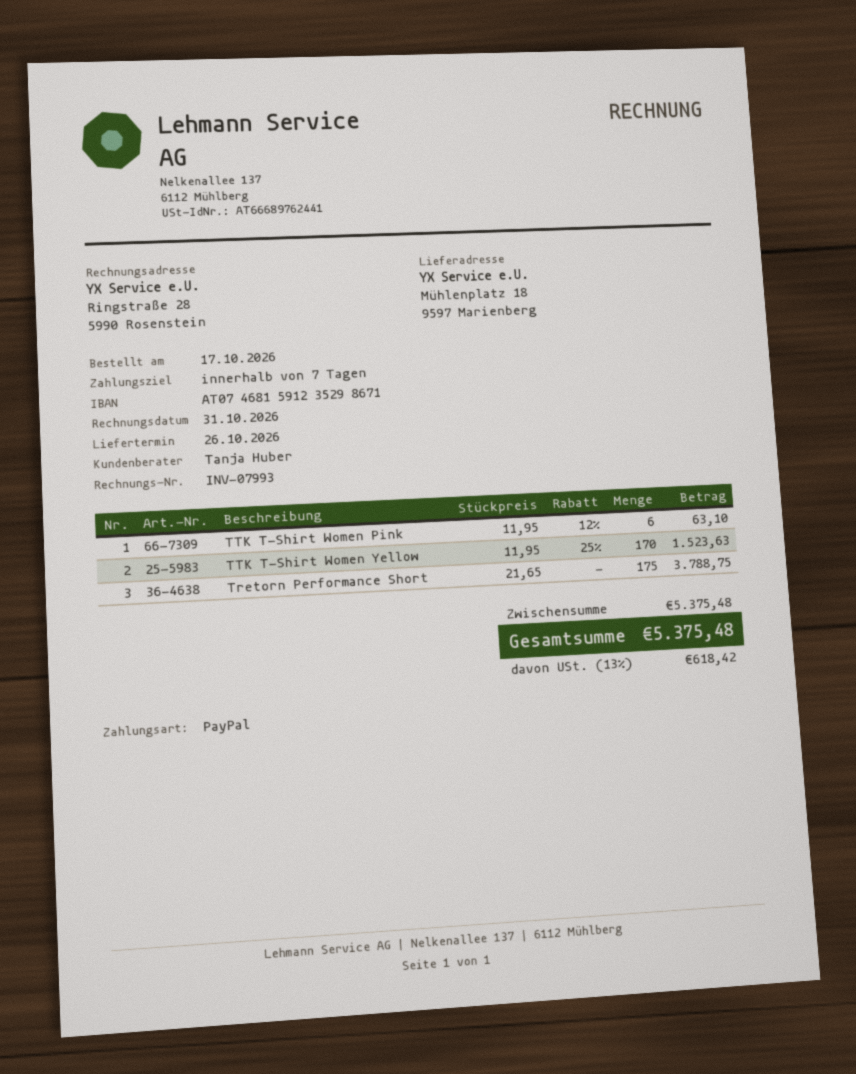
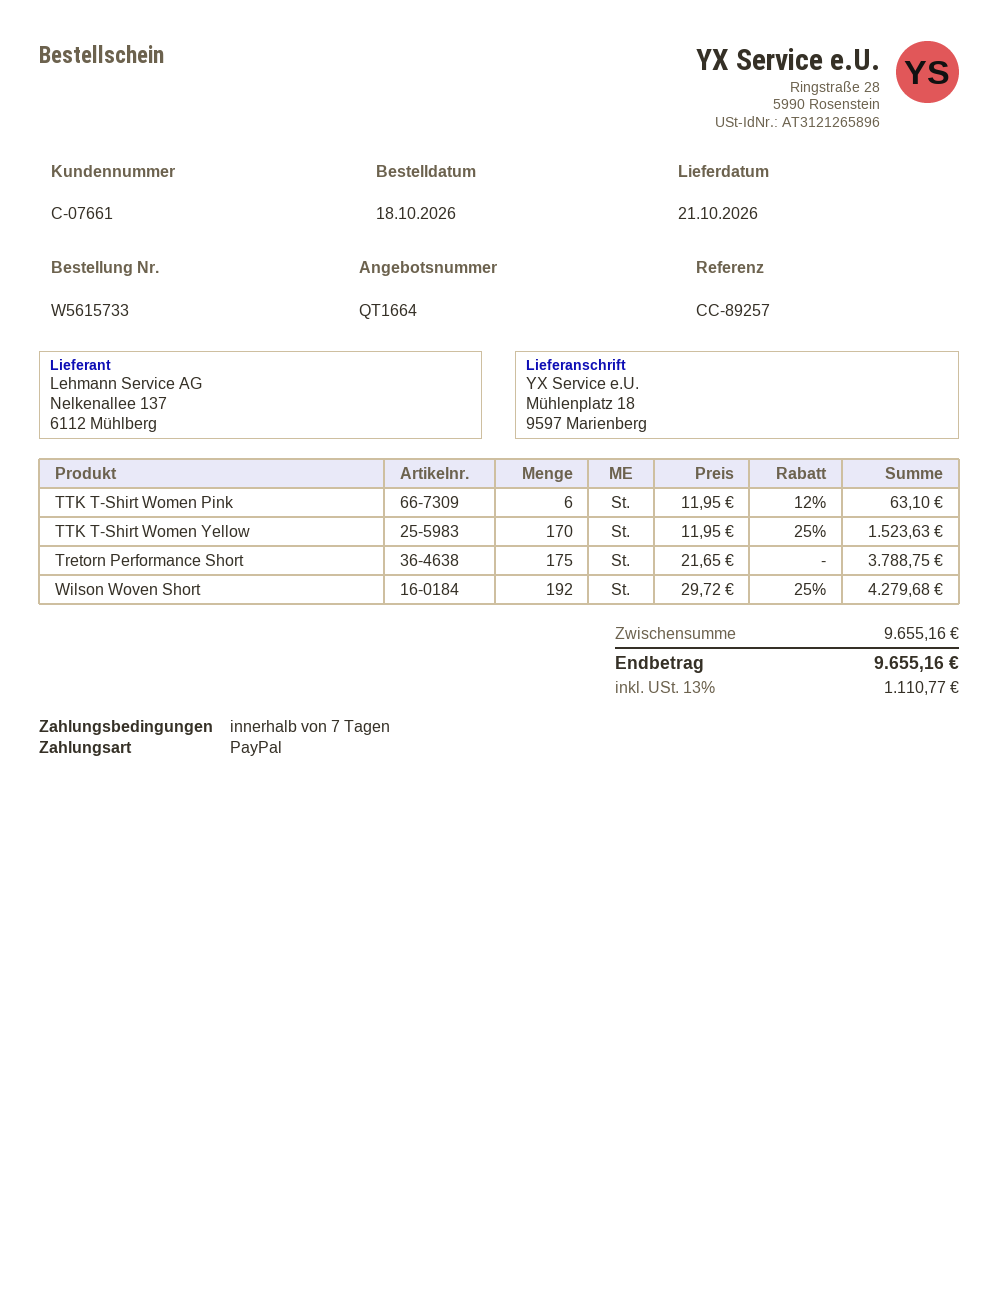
order date: 2026-10-17 -> 2026-10-18
delivery date: 2026-10-26 -> 2026-10-21
Wilson Woven Short: none -> 192 x 29.72 - 25% = 4279.68
subtotal: 5375.48 -> 9655.16
tax: 13% = 618.42 -> 13% = 1110.77
total: 5375.48 -> 9655.16

